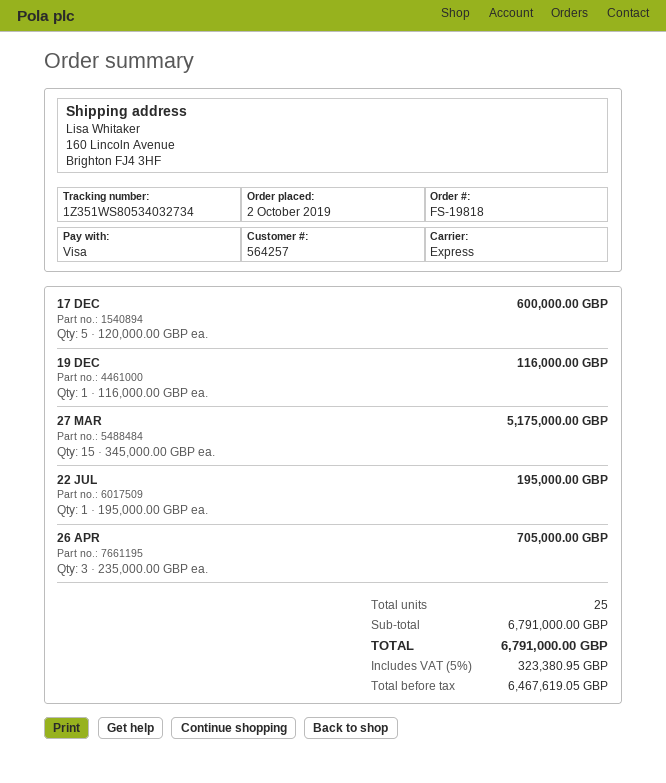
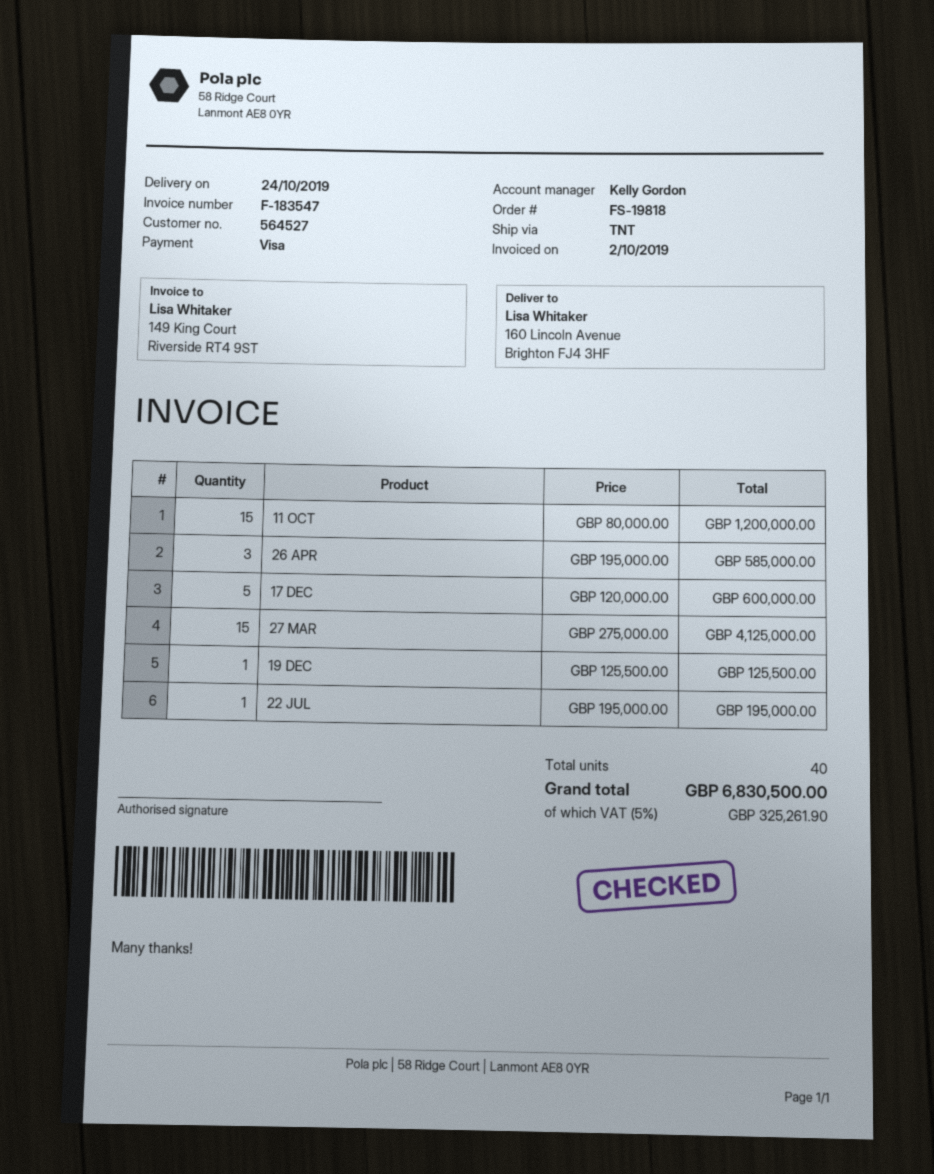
customer number: 564257 -> 564527
shipping method: express -> TNT
19 DEC: 1 x 116000.00 = 116000.00 -> 1 x 125500.00 = 125500.00
27 MAR: 15 x 345000.00 = 5175000.00 -> 15 x 275000.00 = 4125000.00
26 APR: 3 x 235000.00 = 705000.00 -> 3 x 195000.00 = 585000.00
11 OCT: none -> 15 x 80000.00 = 1200000.00
total quantity: 25 -> 40
tax: 5% = 323380.95 -> 5% = 325261.90
total: 6791000.00 -> 6830500.00

